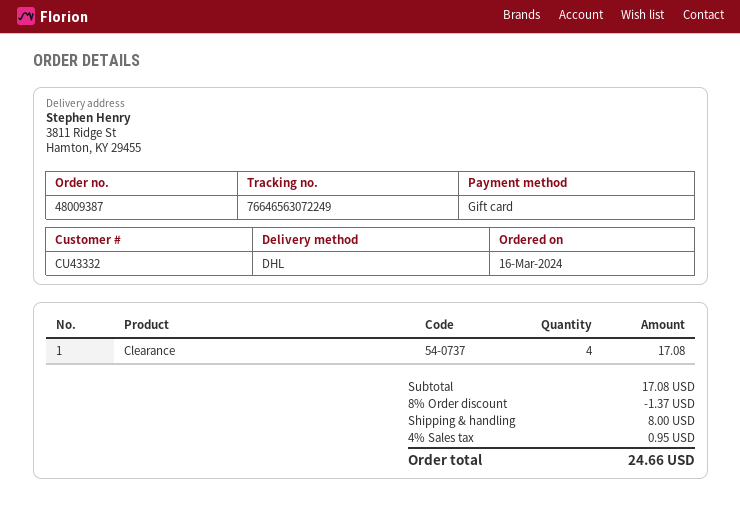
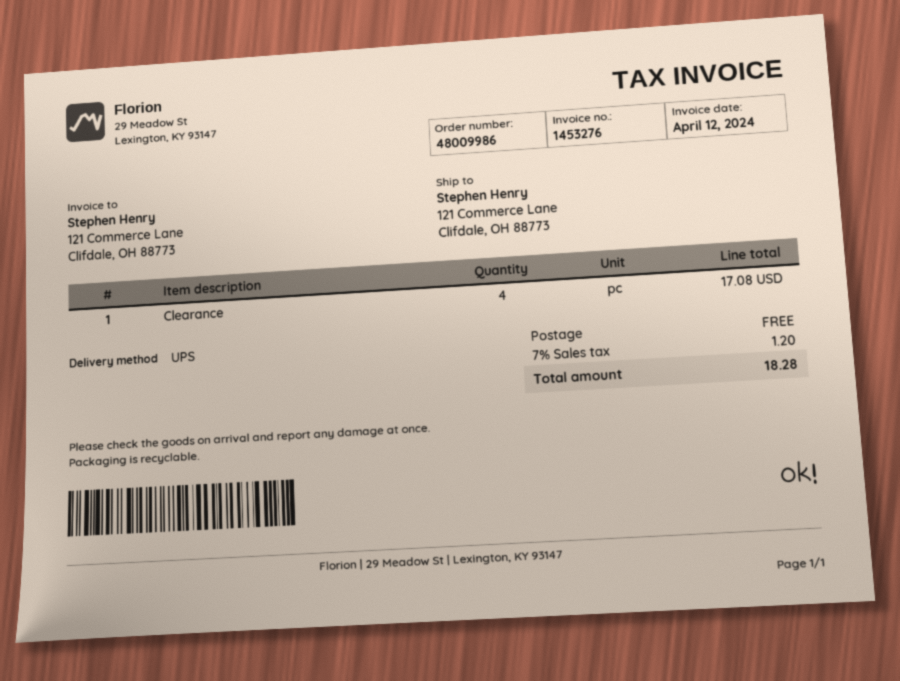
order number: 48009387 -> 48009986
shipping method: DHL -> UPS
ship to: 3811 Ridge St, Hamton, KY 29455 -> 121 Commerce Lane, Clifdale, OH 88773
discount: 8% = 1.37 -> none
shipping: 8.00 -> 0.00
tax: 4% = 0.95 -> 7% = 1.20
total: 24.66 -> 18.28

